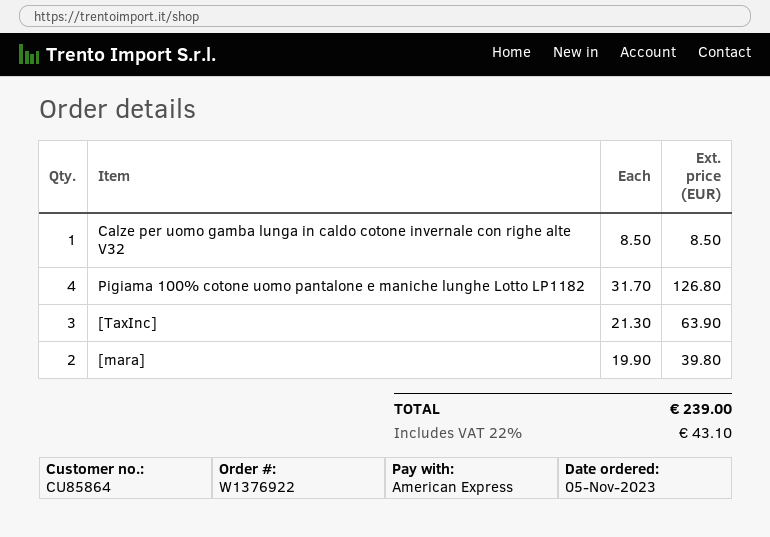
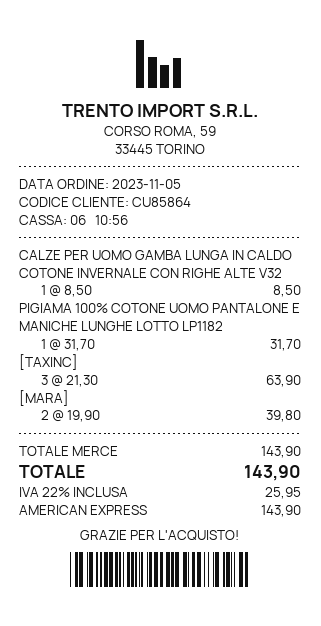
Pigiama 100% cotone uomo pantalone e maniche lunghe Lotto LP1182: 4 x 31.70 = 126.80 -> 1 x 31.70 = 31.70
tax: 22% = 43.10 -> 22% = 25.95
total: 239.00 -> 143.90

